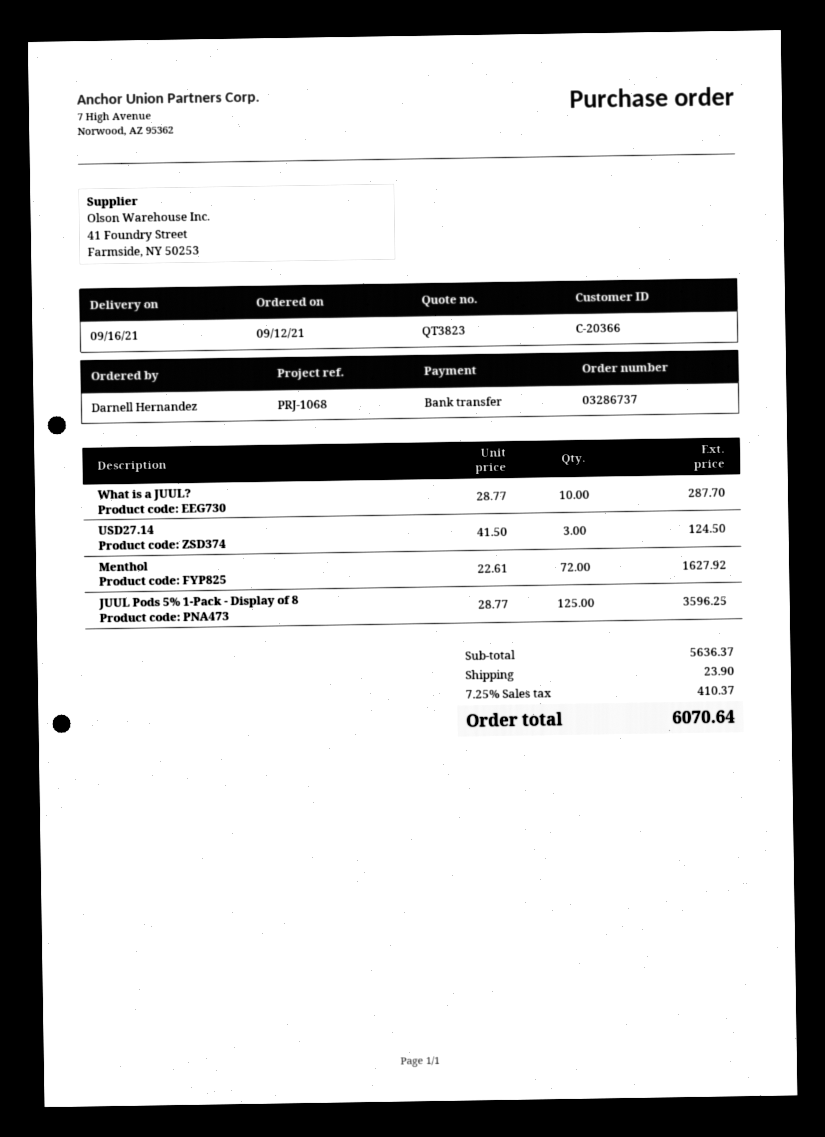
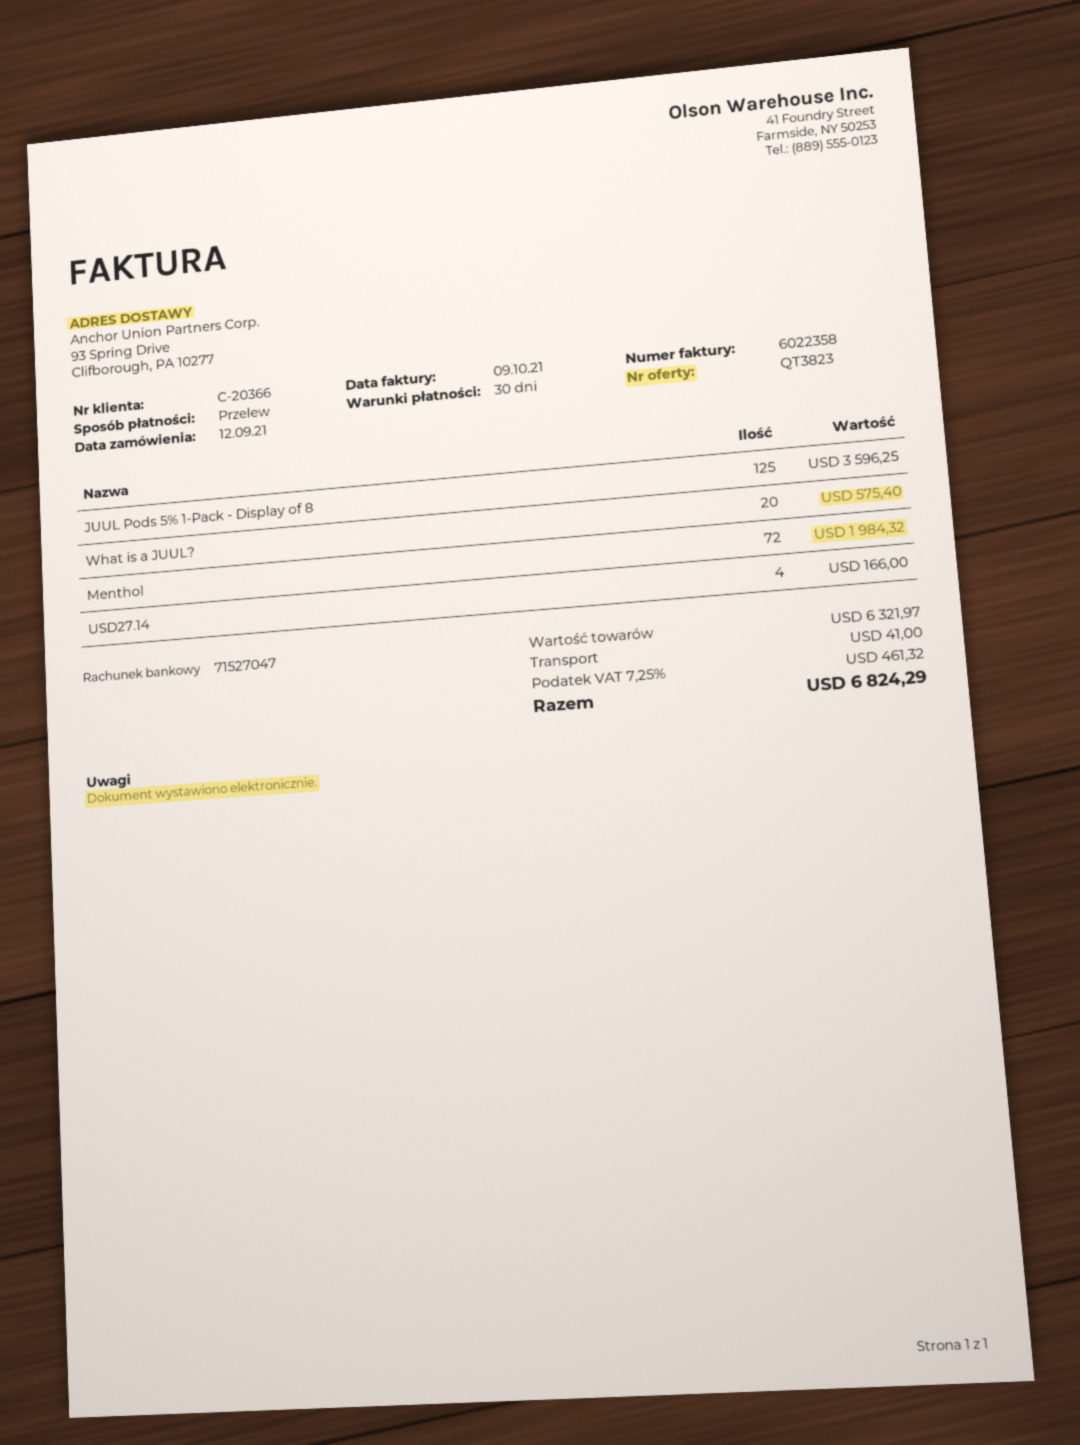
What is a JUUL?: 10 for 287.70 -> 20 for 575.40
USD27.14: 3 for 124.50 -> 4 for 166.00
Menthol: 72 for 1627.92 -> 72 for 1984.32
subtotal: 5636.37 -> 6321.97
shipping: 23.90 -> 41.00
tax: 7.25% = 410.37 -> 7.25% = 461.32
total: 6070.64 -> 6824.29

